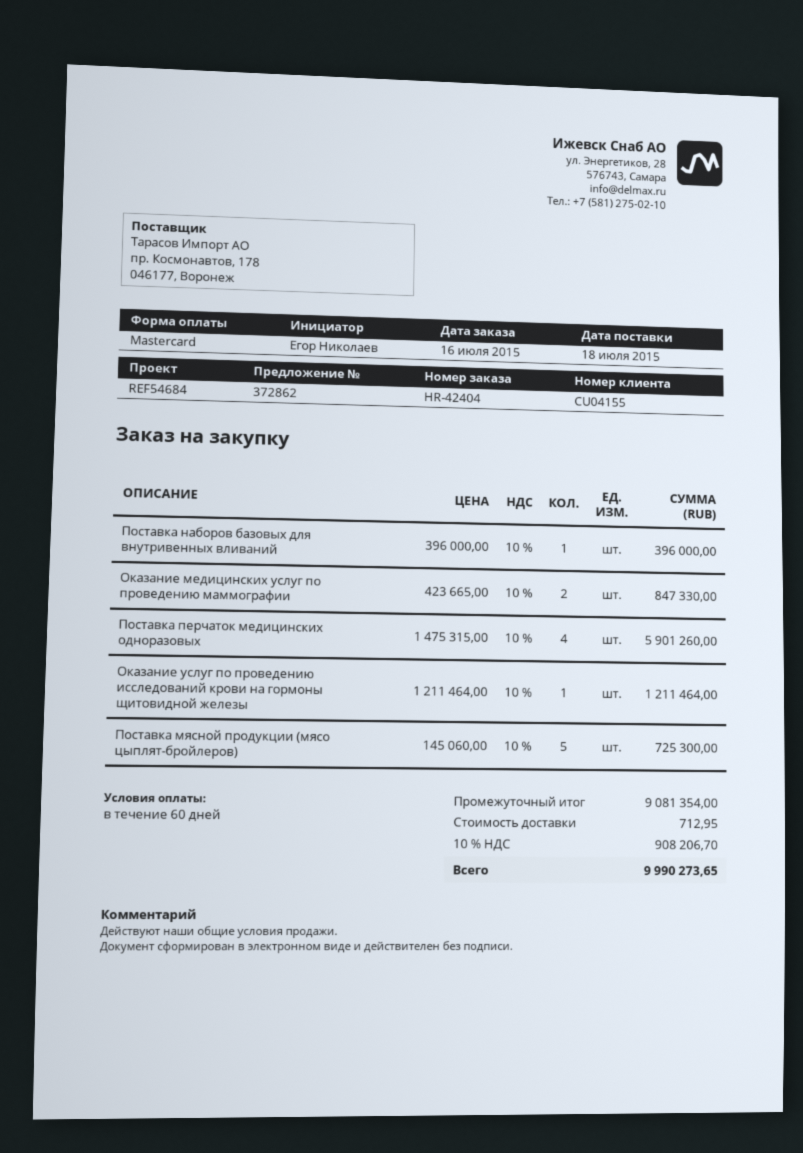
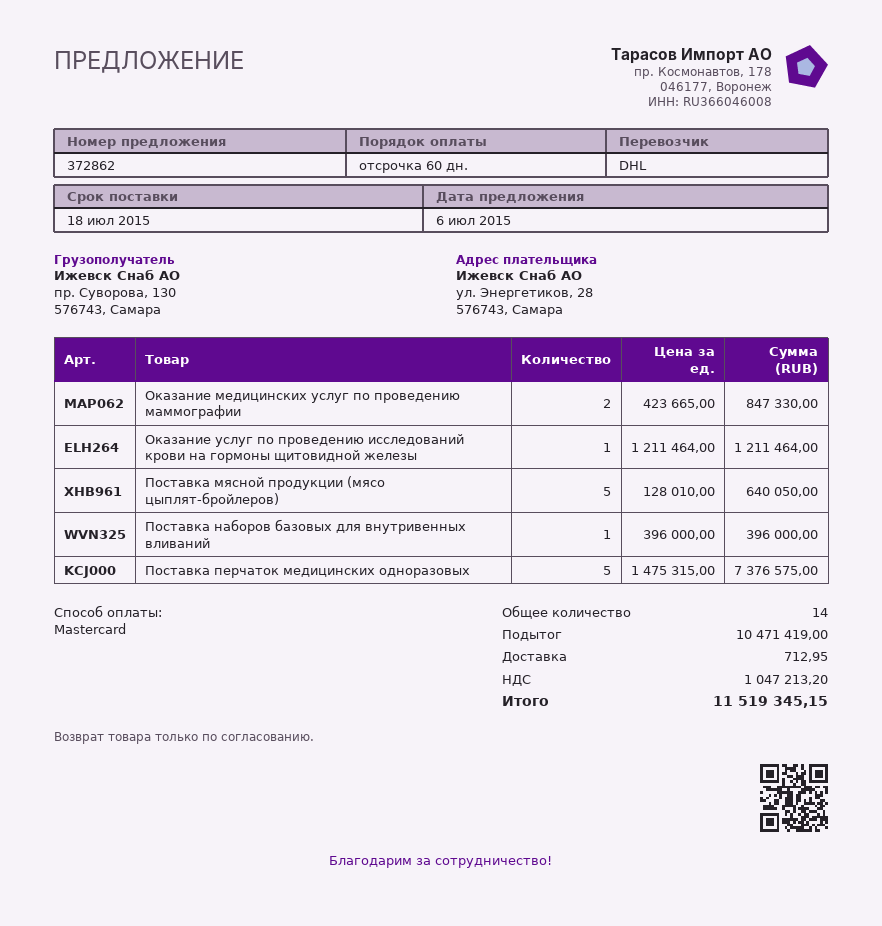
Поставка перчаток медицинских одноразовых: 4 x 1475315.00 = 5901260.00 -> 5 x 1475315.00 = 7376575.00
Поставка мясной продукции (мясо цыплят-бройлеров): 5 x 145060.00 = 725300.00 -> 5 x 128010.00 = 640050.00
subtotal: 9081354.00 -> 10471419.00
tax: 908206.70 -> 1047213.20
total: 9990273.65 -> 11519345.15

